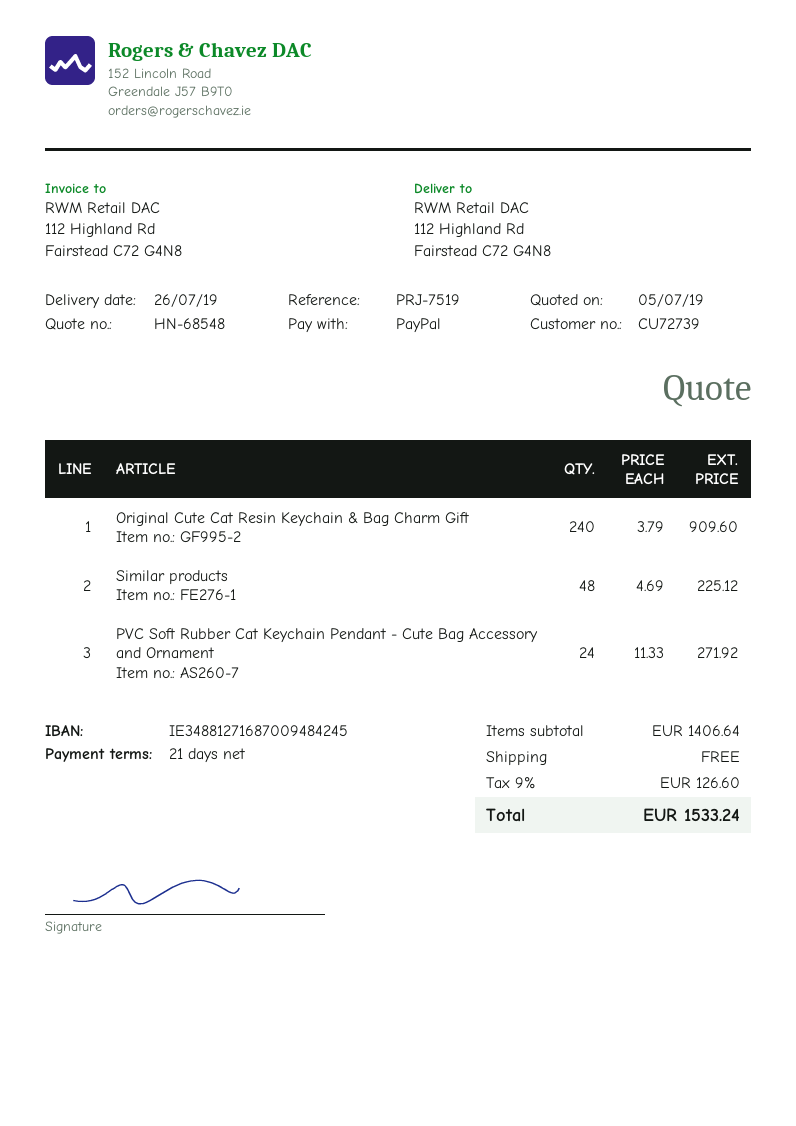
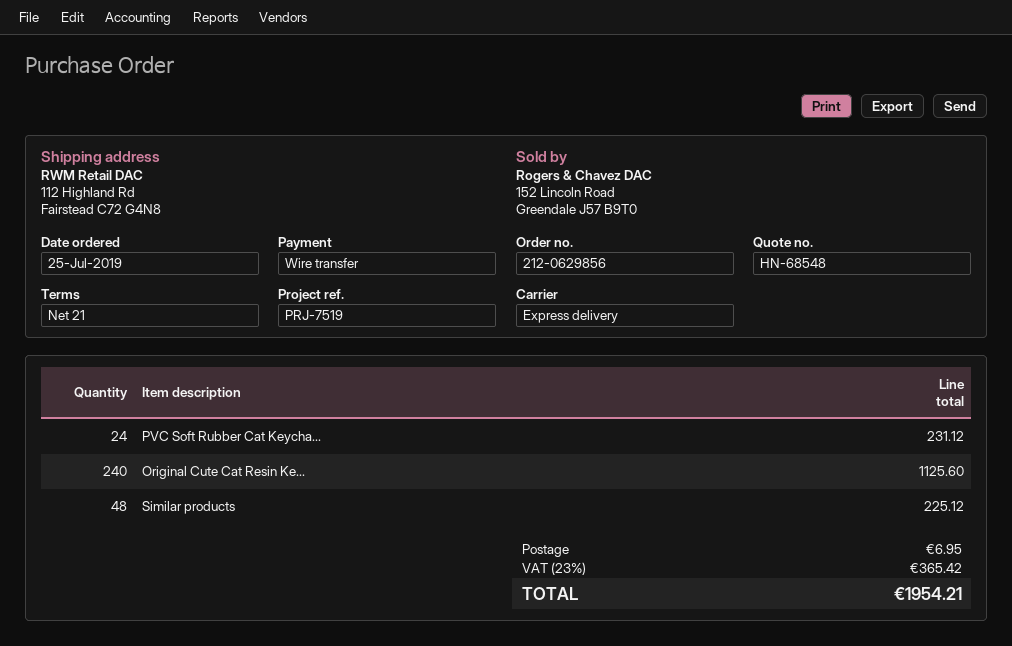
payment method: PayPal -> bank transfer
Original Cute Cat Resin Keychain & Bag Charm Gift: 240 for 909.60 -> 240 for 1125.60
PVC Soft Rubber Cat Keychain Pendant - Cute Bag Accessory and Ornament: 24 for 271.92 -> 24 for 231.12
shipping: 0.00 -> 6.95
tax: 9% = 126.60 -> 23% = 365.42
total: 1533.24 -> 1954.21

